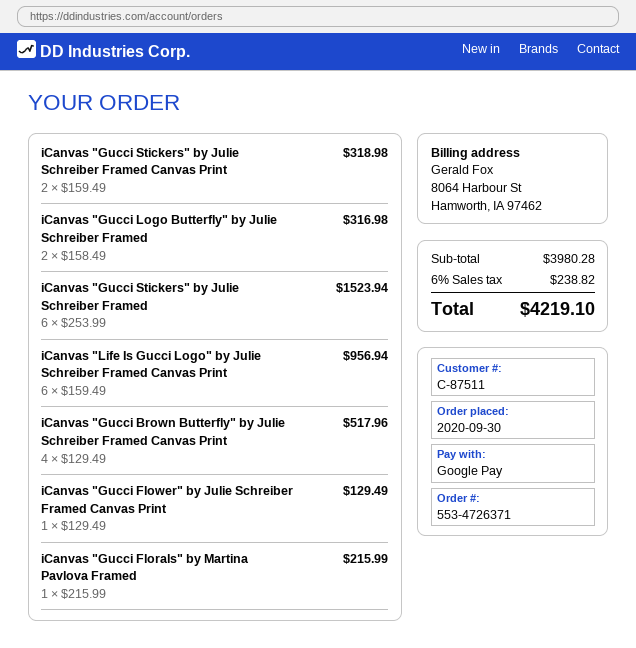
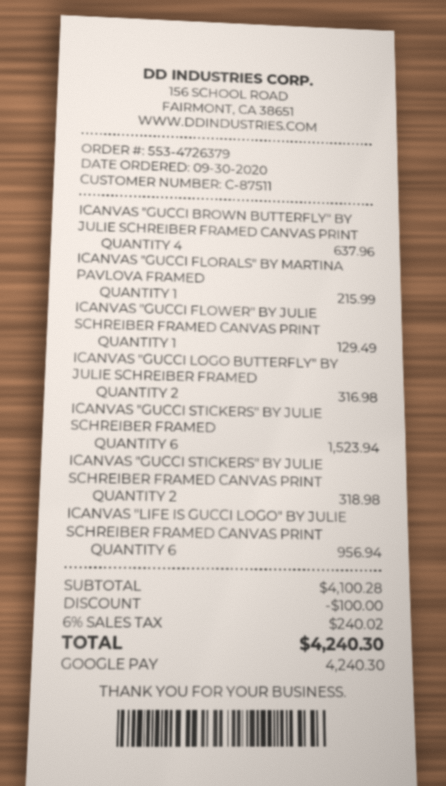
order number: 553-4726371 -> 553-4726379
iCanvas "Gucci Brown Butterfly" by Julie Schreiber Framed Canvas Print: 4 for 517.96 -> 4 for 637.96
subtotal: 3980.28 -> 4100.28
discount: none -> 100.00
tax: 6% = 238.82 -> 6% = 240.02
total: 4219.10 -> 4240.30

